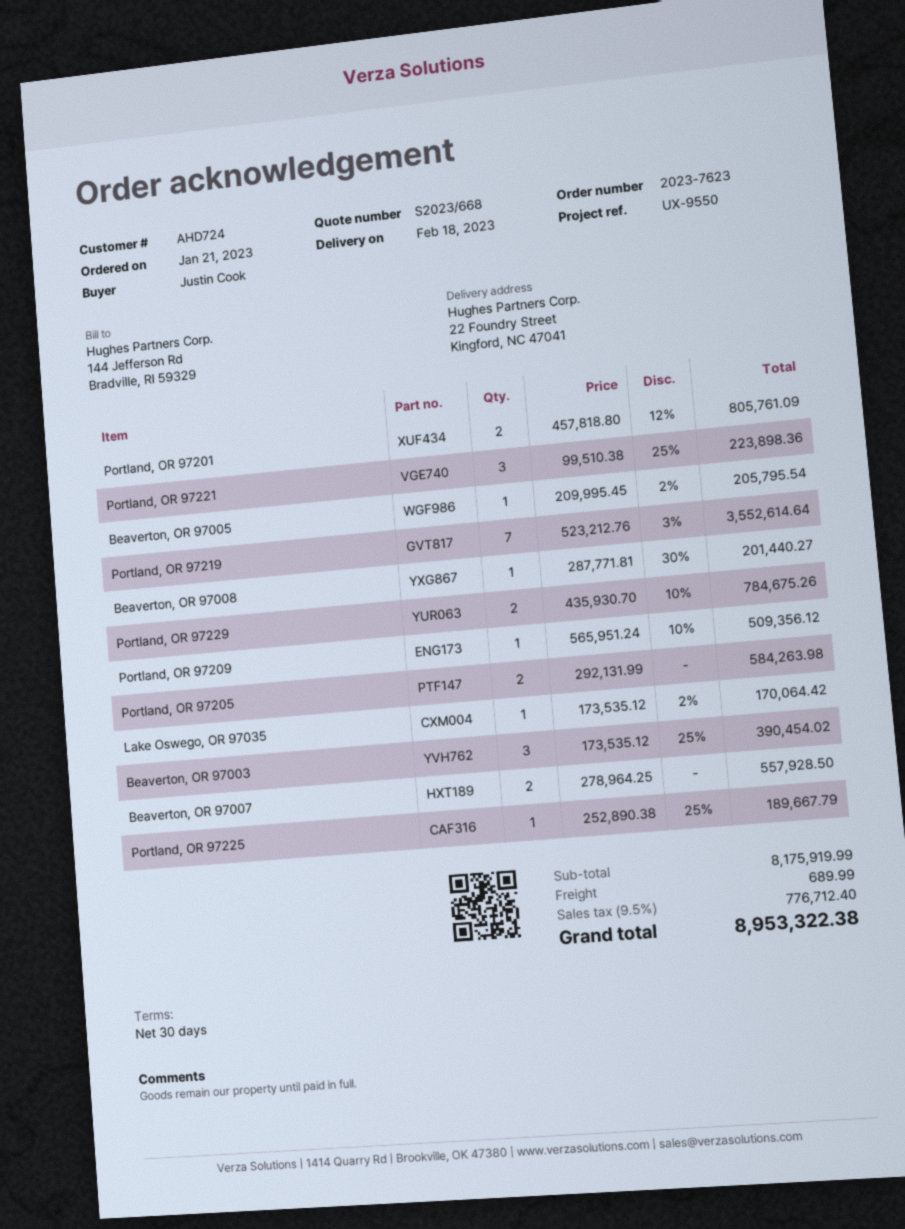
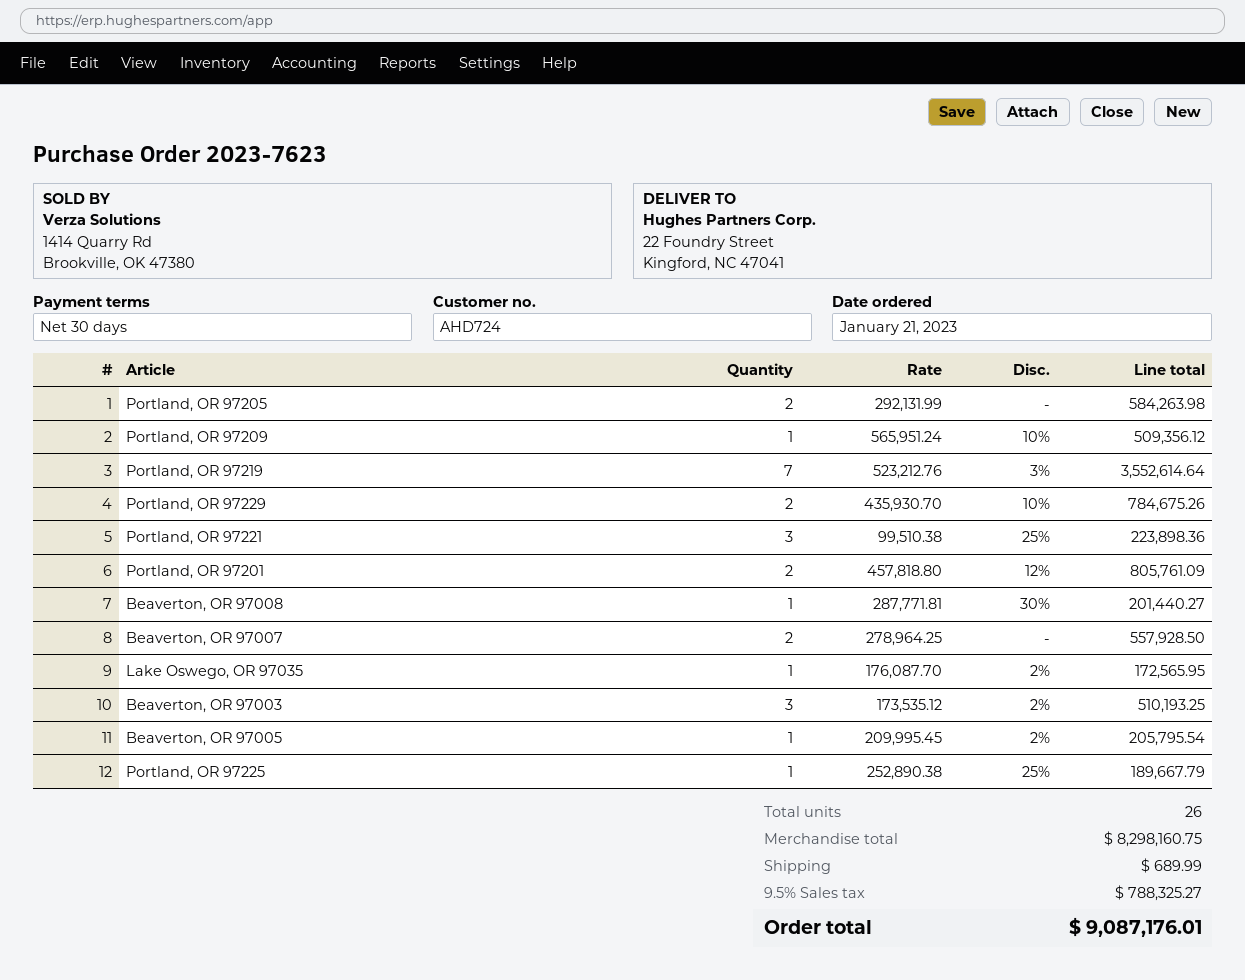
Lake Oswego, OR 97035: 1 x 173535.12 - 2% = 170064.42 -> 1 x 176087.70 - 2% = 172565.95
Beaverton, OR 97003: 3 x 173535.12 - 25% = 390454.02 -> 3 x 173535.12 - 2% = 510193.25
subtotal: 8175919.99 -> 8298160.75
tax: 9.5% = 776712.40 -> 9.5% = 788325.27
total: 8953322.38 -> 9087176.01

